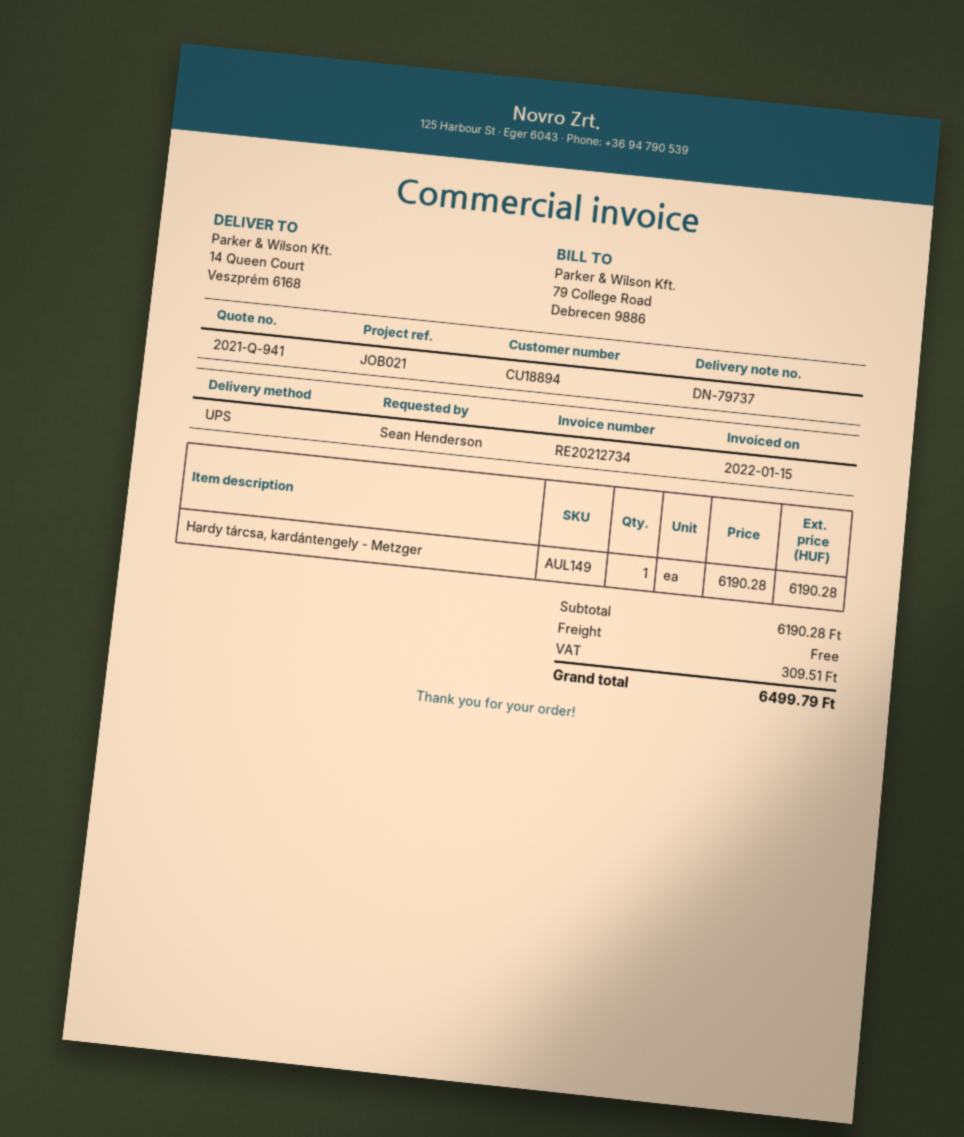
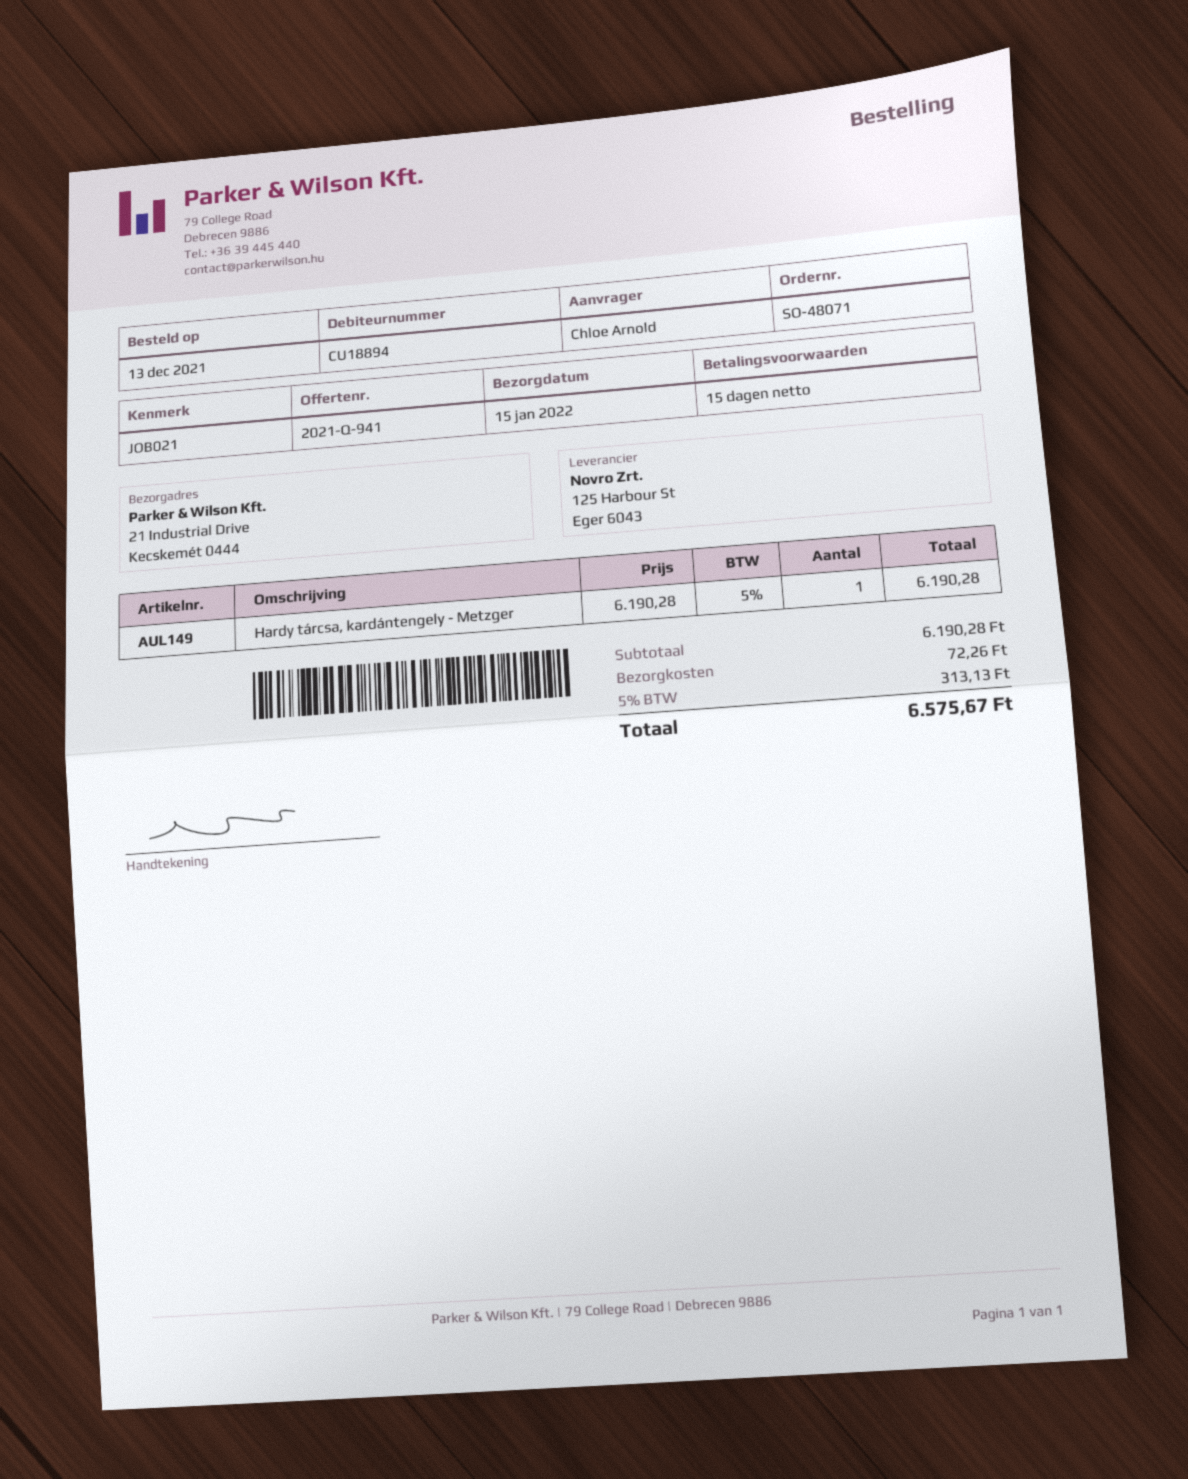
ordered by: Sean Henderson -> Chloe Arnold
ship to: 14 Queen Court, Veszprém 6168 -> 21 Industrial Drive, Kecskemét 0444
shipping: 0.00 -> 72.26
tax: 309.51 -> 313.13
total: 6499.79 -> 6575.67

